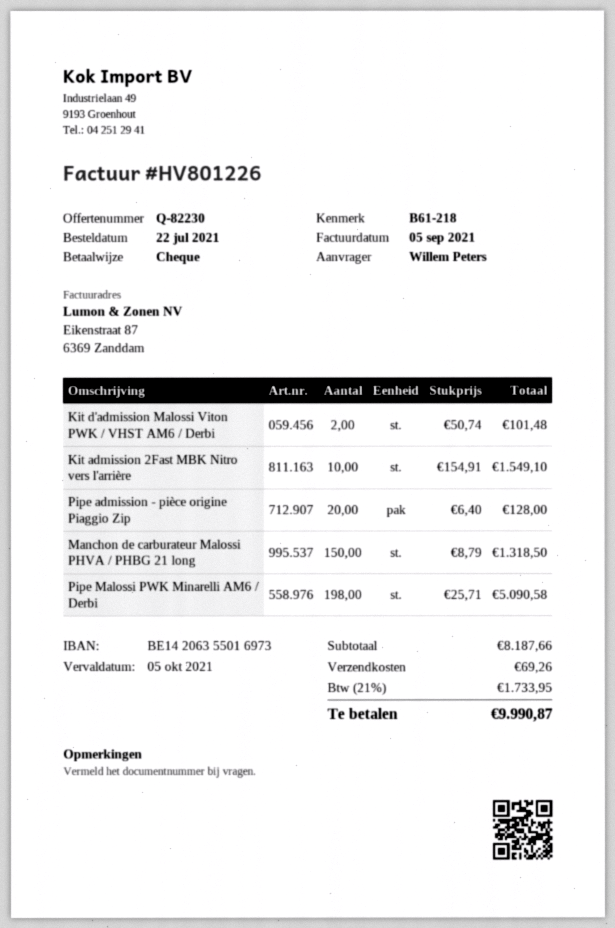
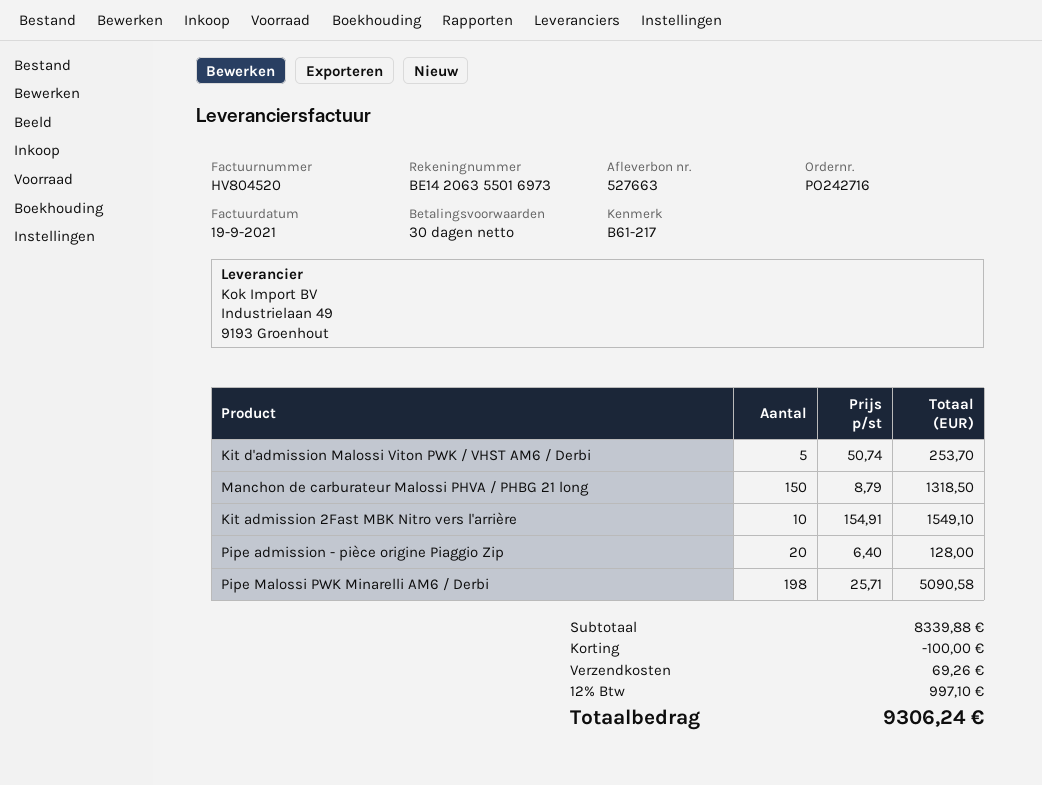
invoice number: HV801226 -> HV804520
invoice date: 2021-09-05 -> 2021-09-19
reference: B61-218 -> B61-217
Kit d'admission Malossi Viton PWK / VHST AM6 / Derbi: 2 x 50.74 = 101.48 -> 5 x 50.74 = 253.70
subtotal: 8187.66 -> 8339.88
discount: none -> 100.00
tax: 21% = 1733.95 -> 12% = 997.10
total: 9990.87 -> 9306.24

